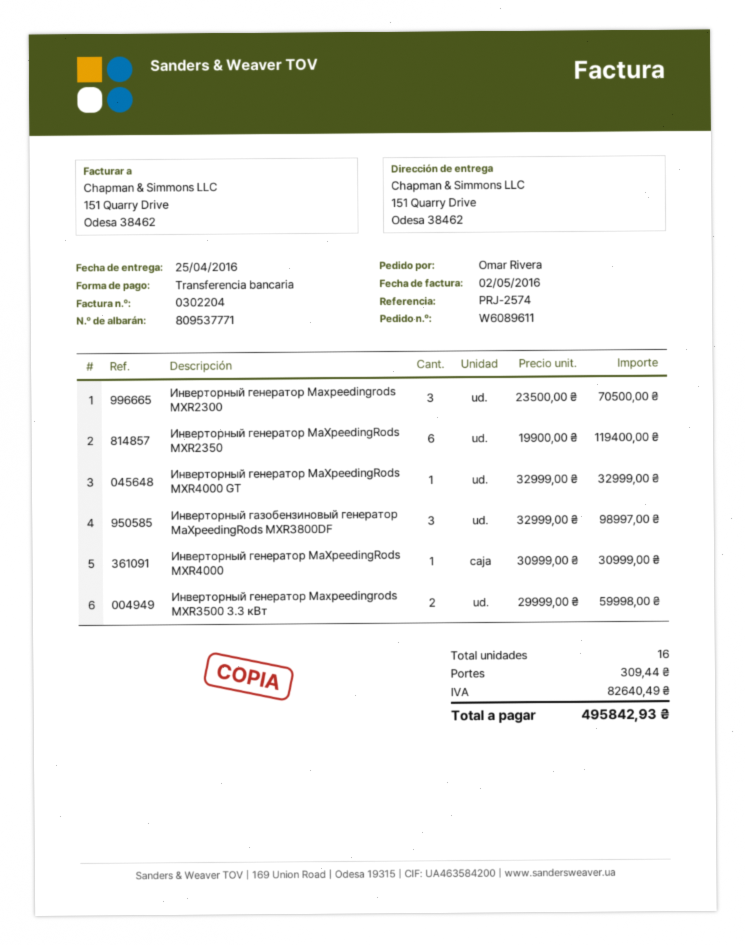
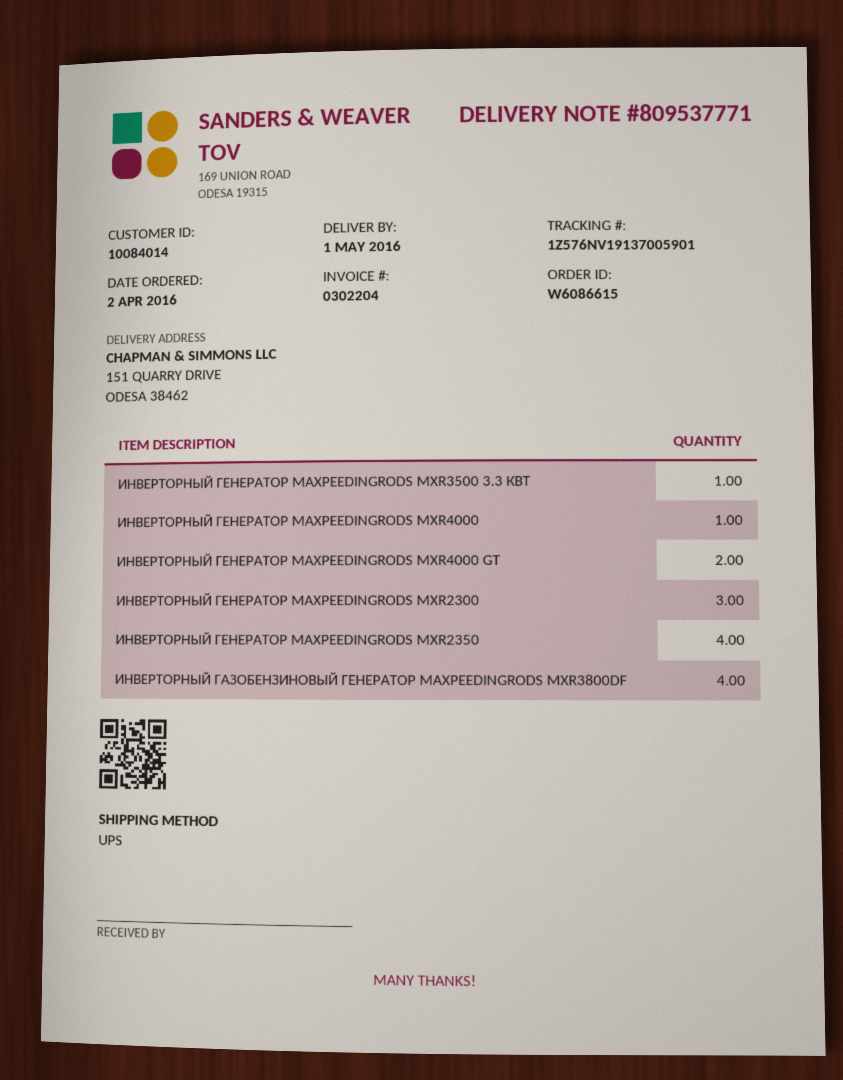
order number: W6089611 -> W6086615
delivery date: 2016-04-25 -> 2016-05-01
Инверторный генератор MaXpeedingRods MXR2350: 6 -> 4
Инверторный генератор MaXpeedingRods MXR4000 GT: 1 -> 2
Инверторный газобензиновый генератор MaXpeedingRods MXR3800DF: 3 -> 4
Инверторный генератор Maxpeedingrods MXR3500 3.3 кВт: 2 -> 1

